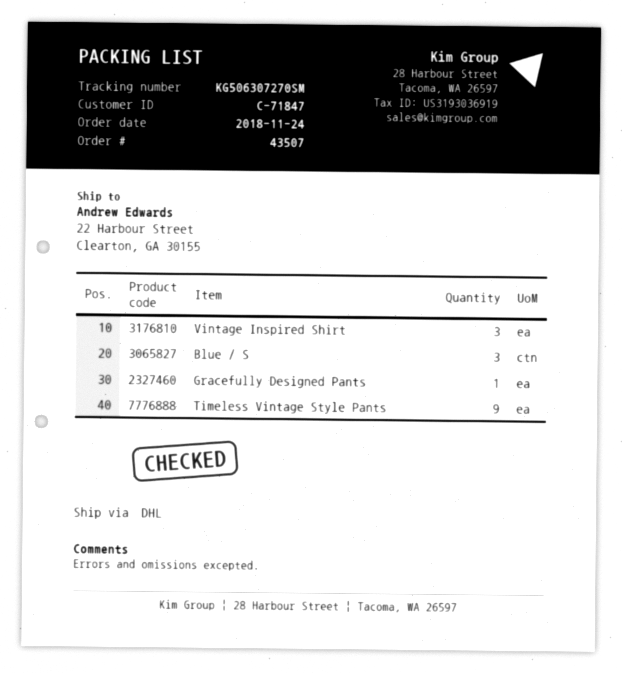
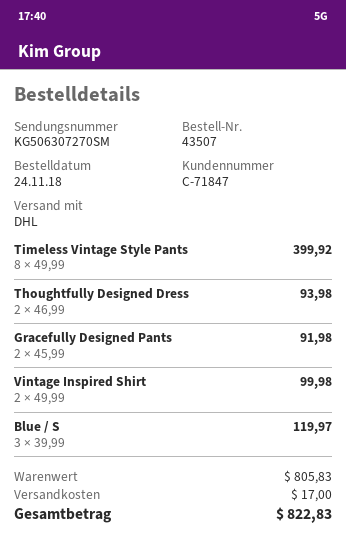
Vintage Inspired Shirt: 3 -> 2
Gracefully Designed Pants: 1 -> 2
Timeless Vintage Style Pants: 9 -> 8
Thoughtfully Designed Dress: none -> 2

